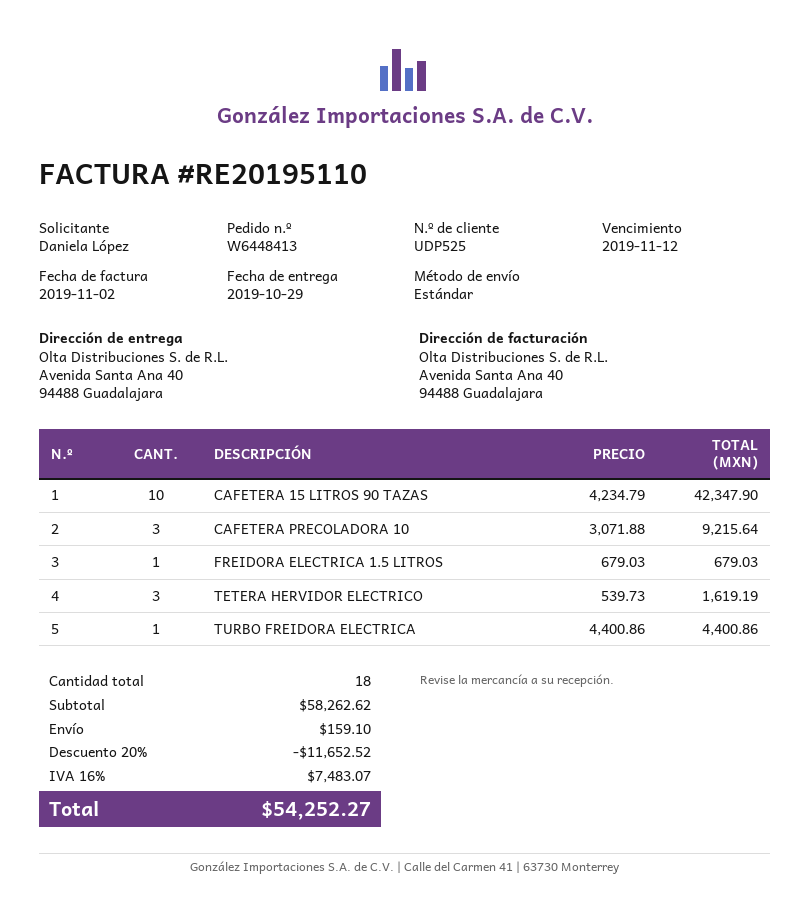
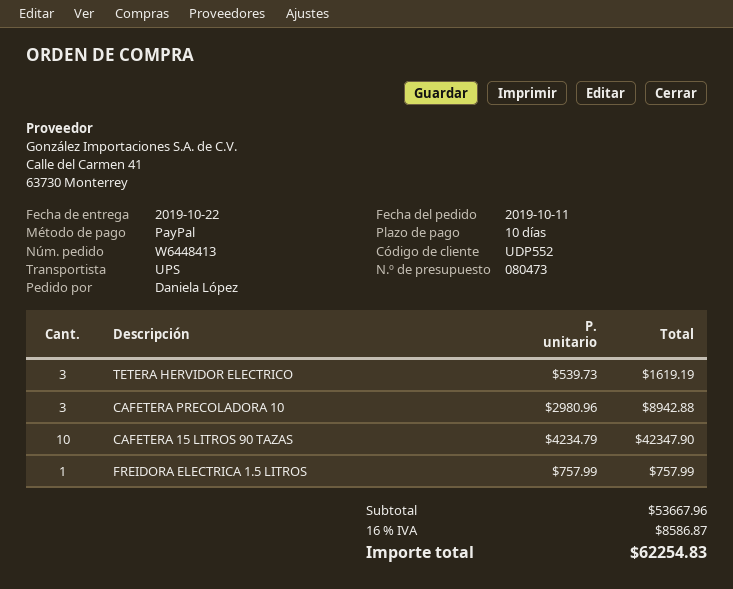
delivery date: 2019-10-29 -> 2019-10-22
customer number: UDP525 -> UDP552
shipping method: standard -> UPS
CAFETERA PRECOLADORA 10: 3 x 3071.88 = 9215.64 -> 3 x 2980.96 = 8942.88
FREIDORA ELECTRICA 1.5 LITROS: 1 x 679.03 = 679.03 -> 1 x 757.99 = 757.99
TURBO FREIDORA ELECTRICA: 1 x 4400.86 = 4400.86 -> none
subtotal: 58262.62 -> 53667.96
discount: 20% = 11652.52 -> none
shipping: 159.10 -> none
tax: 16% = 7483.07 -> 16% = 8586.87
total: 54252.27 -> 62254.83

